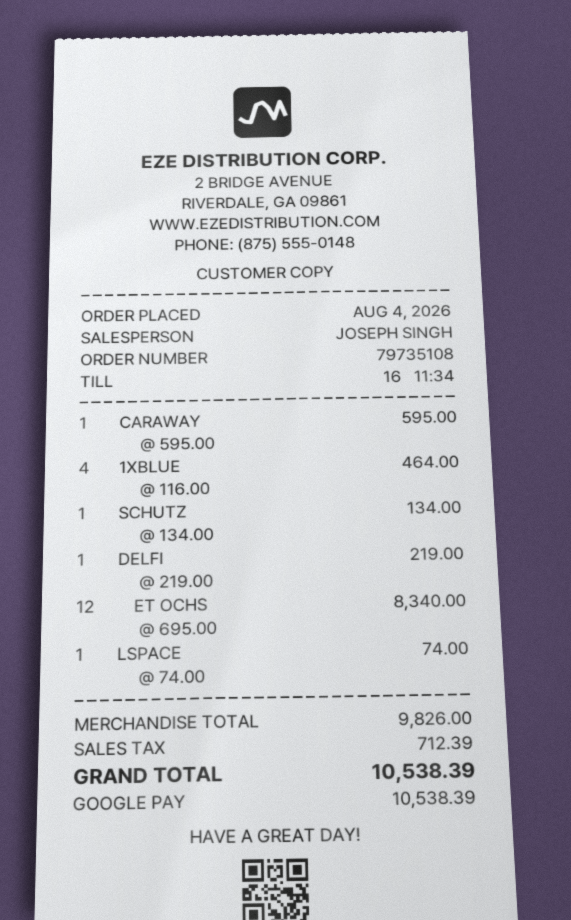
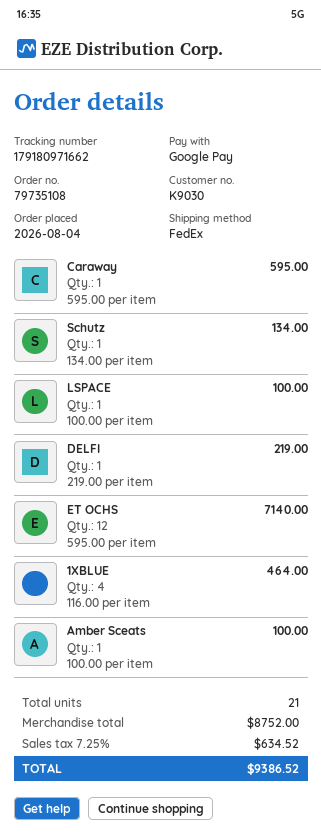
ET OCHS: 12 x 695.00 = 8340.00 -> 12 x 595.00 = 7140.00
LSPACE: 1 x 74.00 = 74.00 -> 1 x 100.00 = 100.00
Amber Sceats: none -> 1 x 100.00 = 100.00
subtotal: 9826.00 -> 8752.00
tax: 712.39 -> 634.52
total: 10538.39 -> 9386.52

